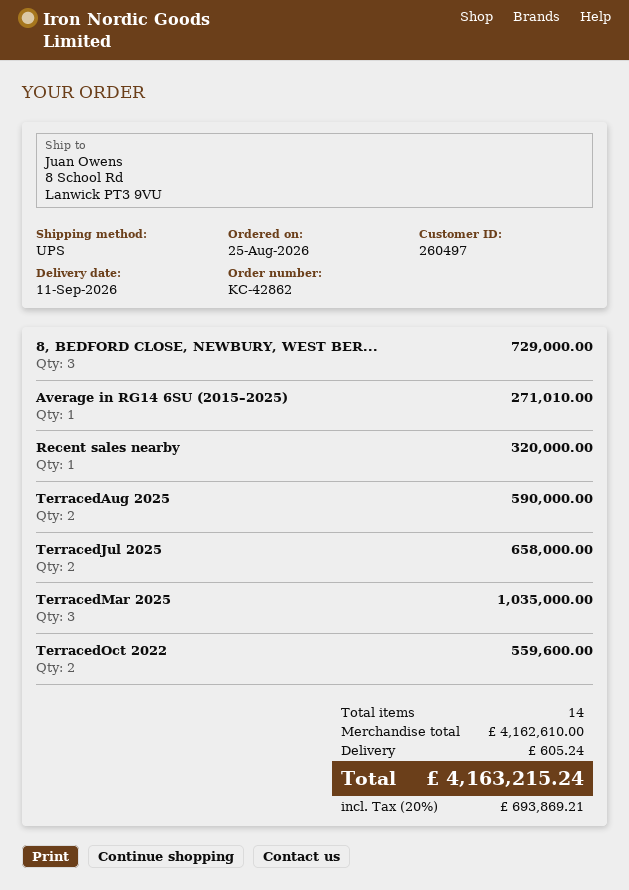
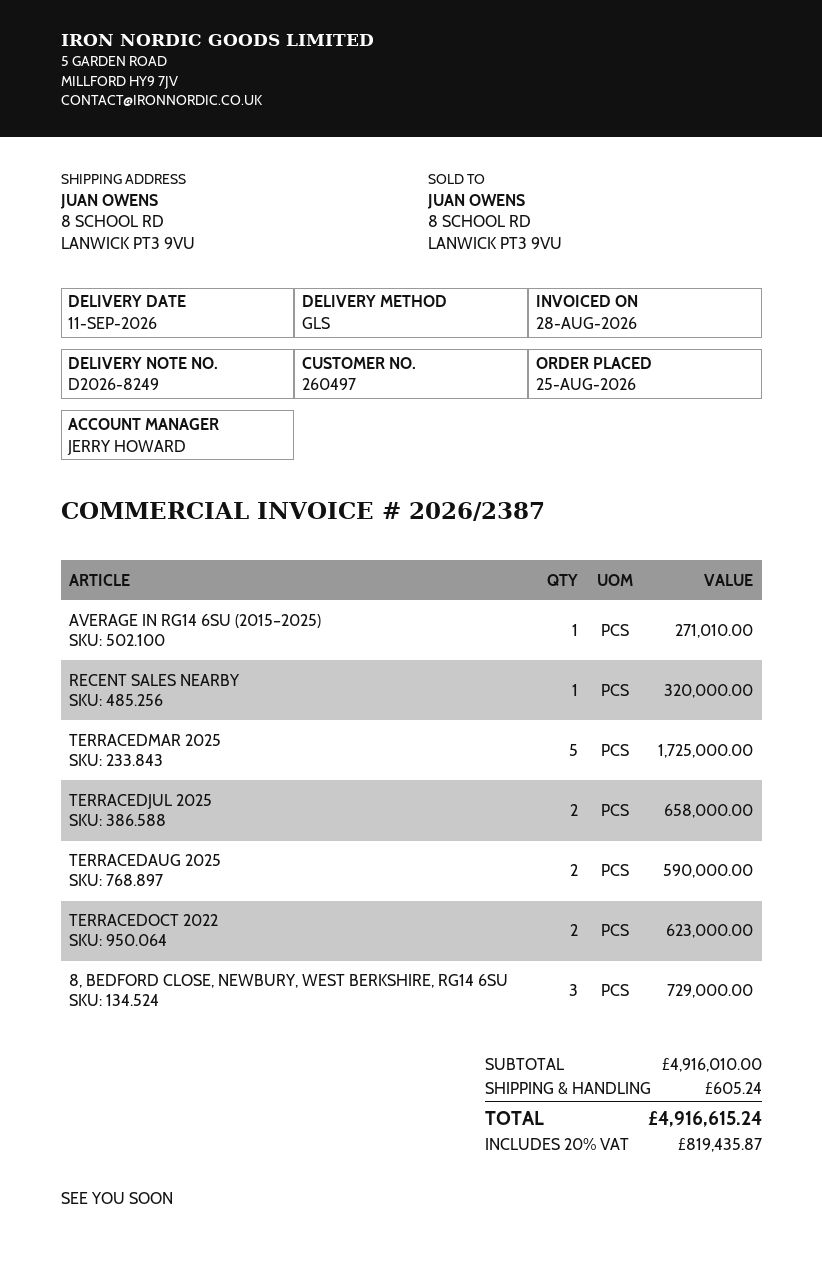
shipping method: UPS -> GLS
TerracedMar 2025: 3 for 1035000.00 -> 5 for 1725000.00
TerracedOct 2022: 2 for 559600.00 -> 2 for 623000.00
subtotal: 4162610.00 -> 4916010.00
tax: 20% = 693869.21 -> 20% = 819435.87
total: 4163215.24 -> 4916615.24

